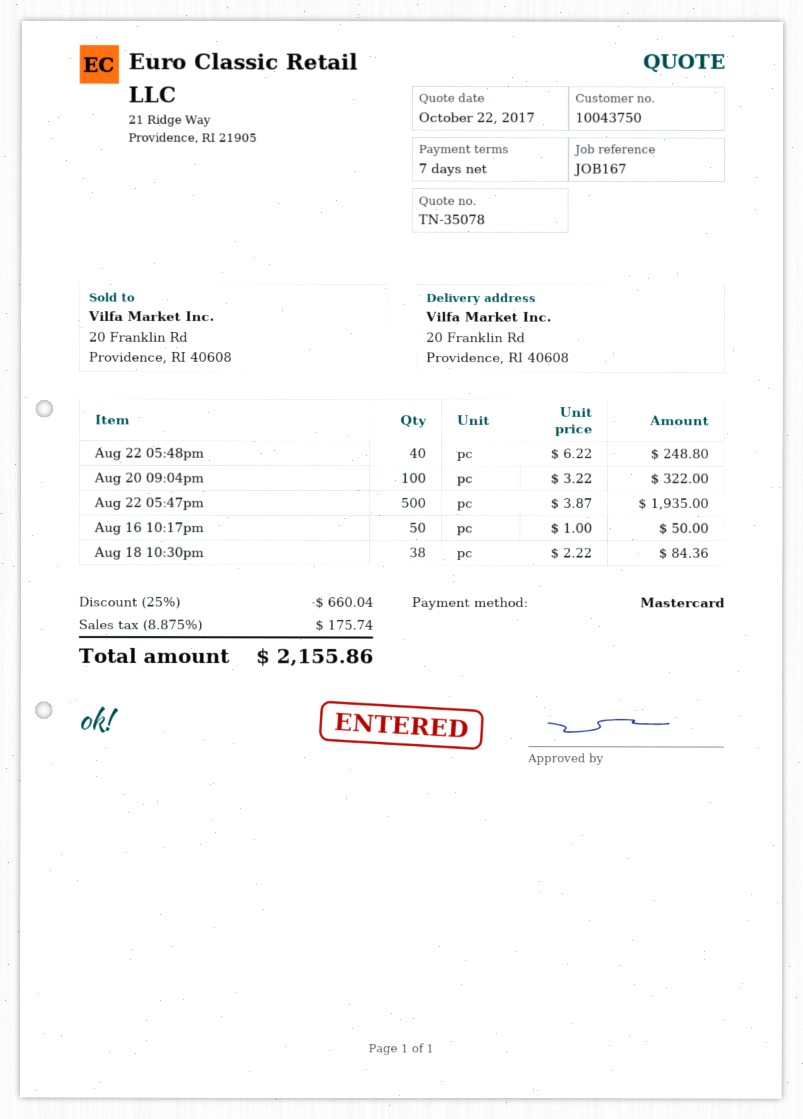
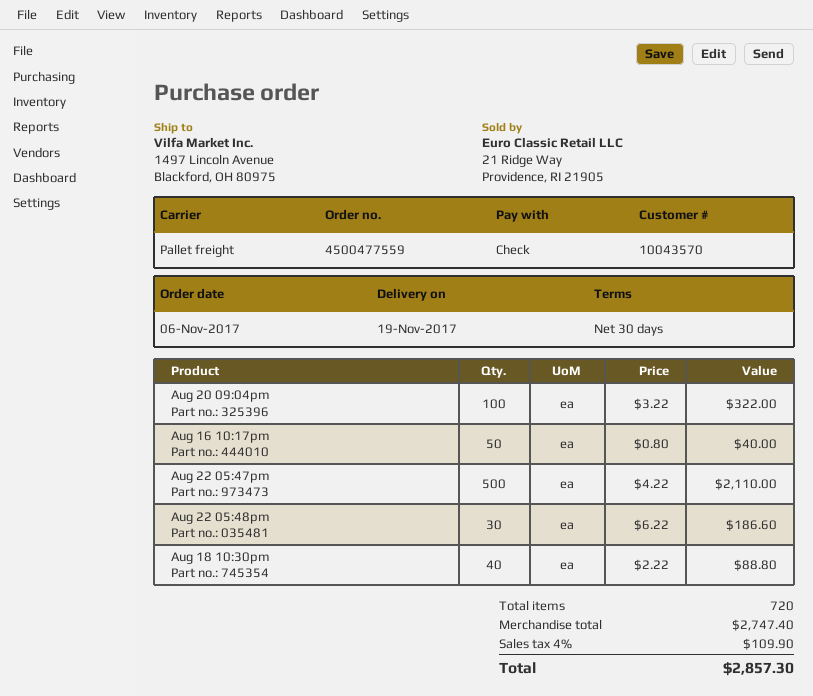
payment terms: 7 days -> 30 days
customer number: 10043750 -> 10043570
payment method: Mastercard -> cheque
ship to: 20 Franklin Rd, Providence, RI 40608 -> 1497 Lincoln Avenue, Blackford, OH 80975
Aug 22 05:48pm: 40 x 6.22 = 248.80 -> 30 x 6.22 = 186.60
Aug 22 05:47pm: 500 x 3.87 = 1935.00 -> 500 x 4.22 = 2110.00
Aug 16 10:17pm: 50 x 1.00 = 50.00 -> 50 x 0.80 = 40.00
Aug 18 10:30pm: 38 x 2.22 = 84.36 -> 40 x 2.22 = 88.80
discount: 25% = 660.04 -> none
tax: 8.875% = 175.74 -> 4% = 109.90
total: 2155.86 -> 2857.30

